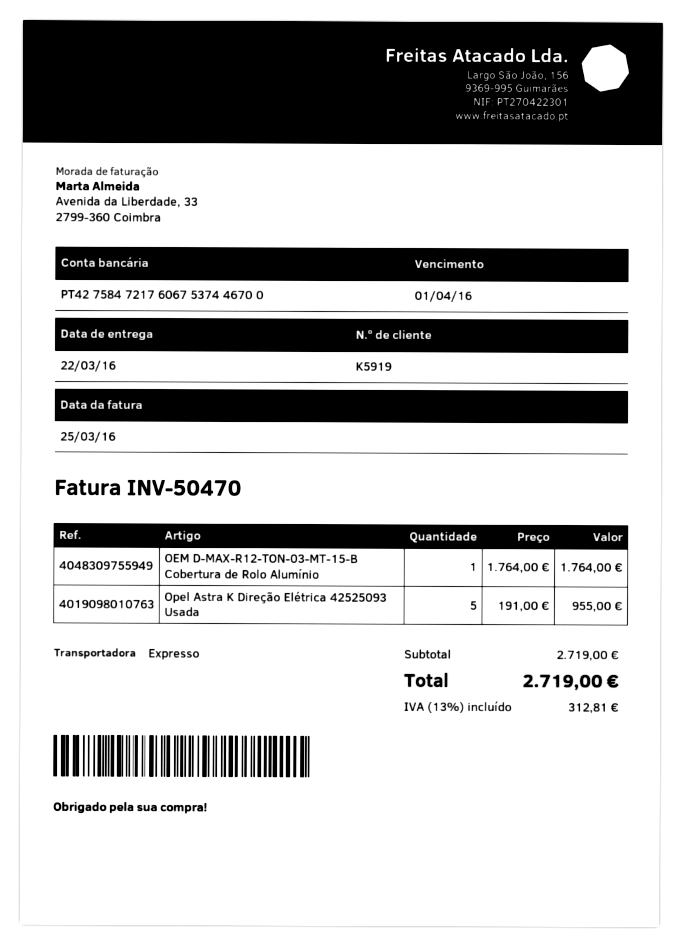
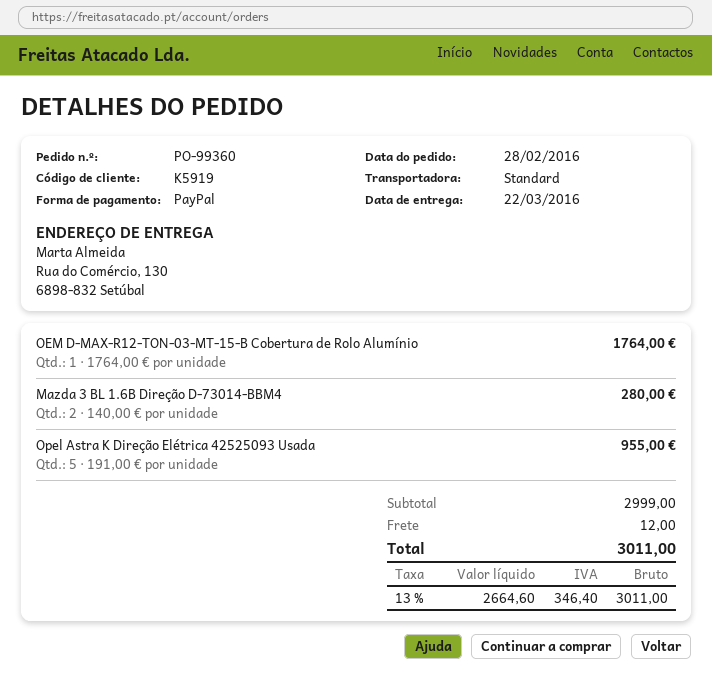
shipping method: express -> standard
Mazda 3 BL 1.6B Direção D-73014-BBM4: none -> 2 x 140.00 = 280.00
subtotal: 2719.00 -> 2999.00
shipping: none -> 12.00
tax: 13% = 312.81 -> 13% = 346.40
total: 2719.00 -> 3011.00

